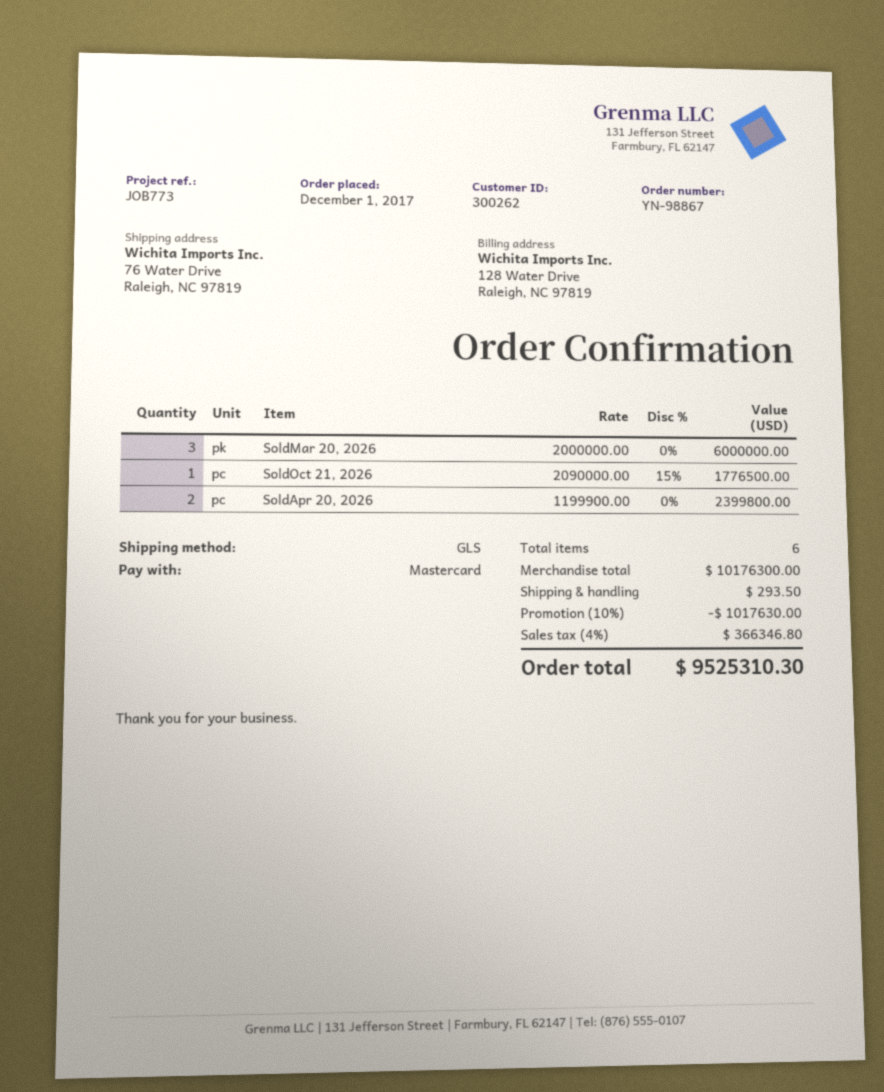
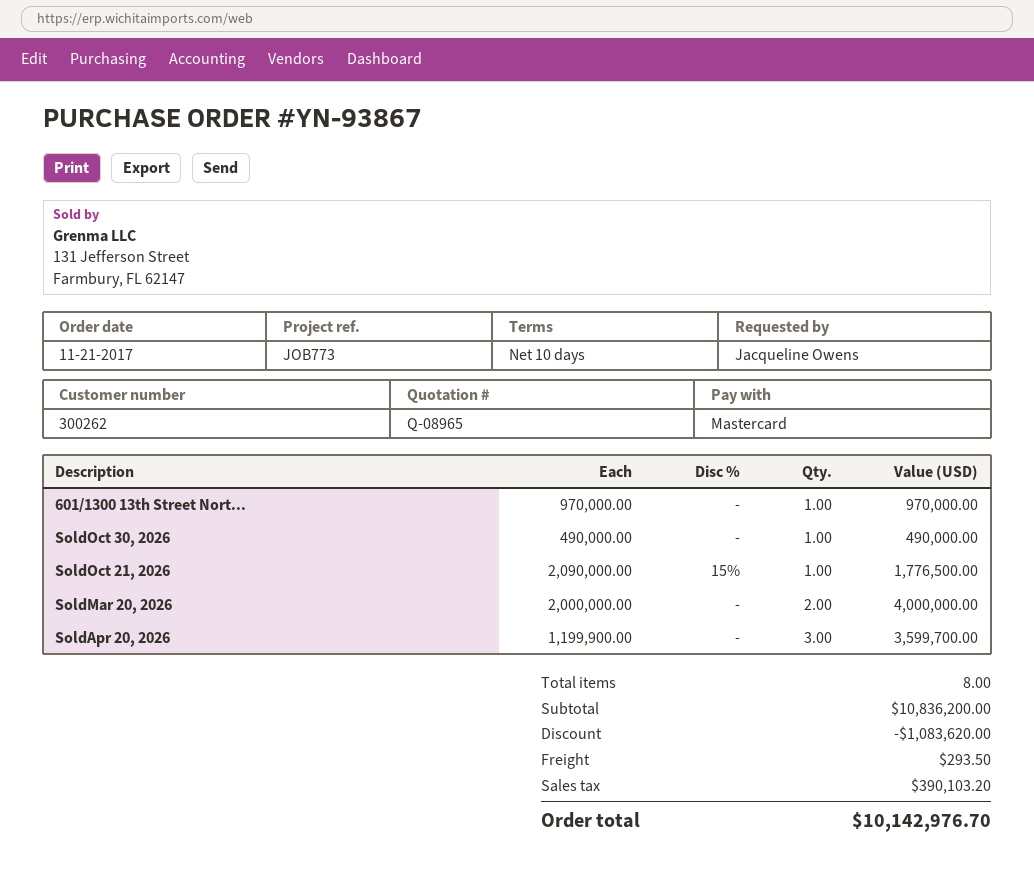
order number: YN-98867 -> YN-93867
order date: 2017-12-01 -> 2017-11-21
SoldMar 20, 2026: 3 x 2000000.00 = 6000000.00 -> 2 x 2000000.00 = 4000000.00
SoldApr 20, 2026: 2 x 1199900.00 = 2399800.00 -> 3 x 1199900.00 = 3599700.00
601/1300 13th Street Nort...: none -> 1 x 970000.00 = 970000.00
SoldOct 30, 2026: none -> 1 x 490000.00 = 490000.00
total quantity: 6 -> 8
subtotal: 10176300.00 -> 10836200.00
discount: 1017630.00 -> 1083620.00
tax: 366346.80 -> 390103.20
total: 9525310.30 -> 10142976.70

